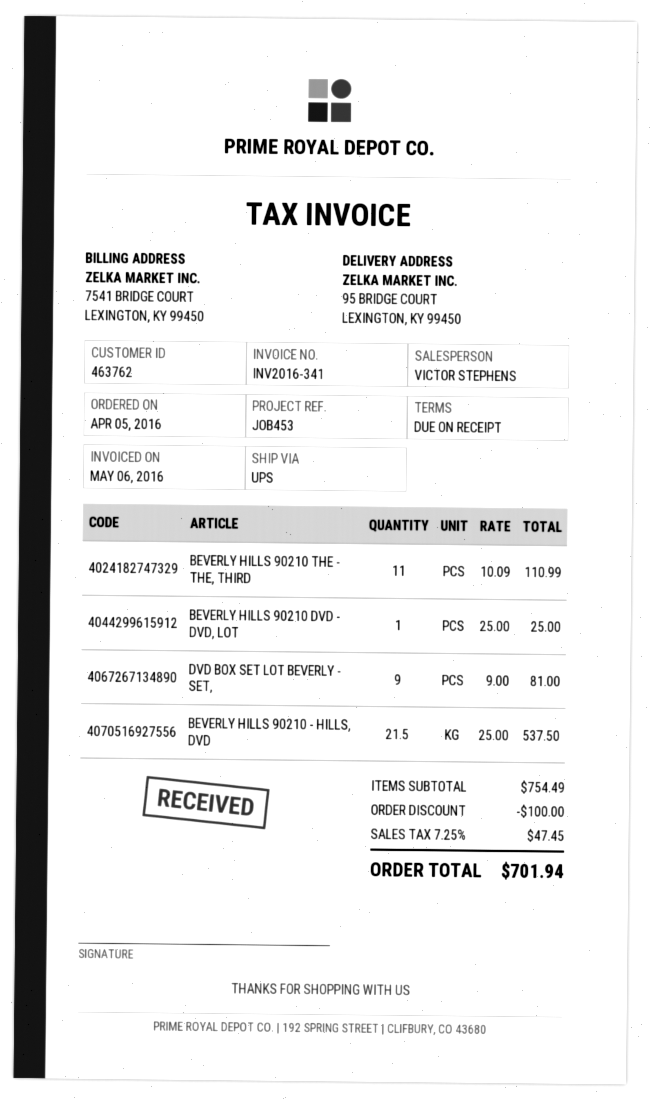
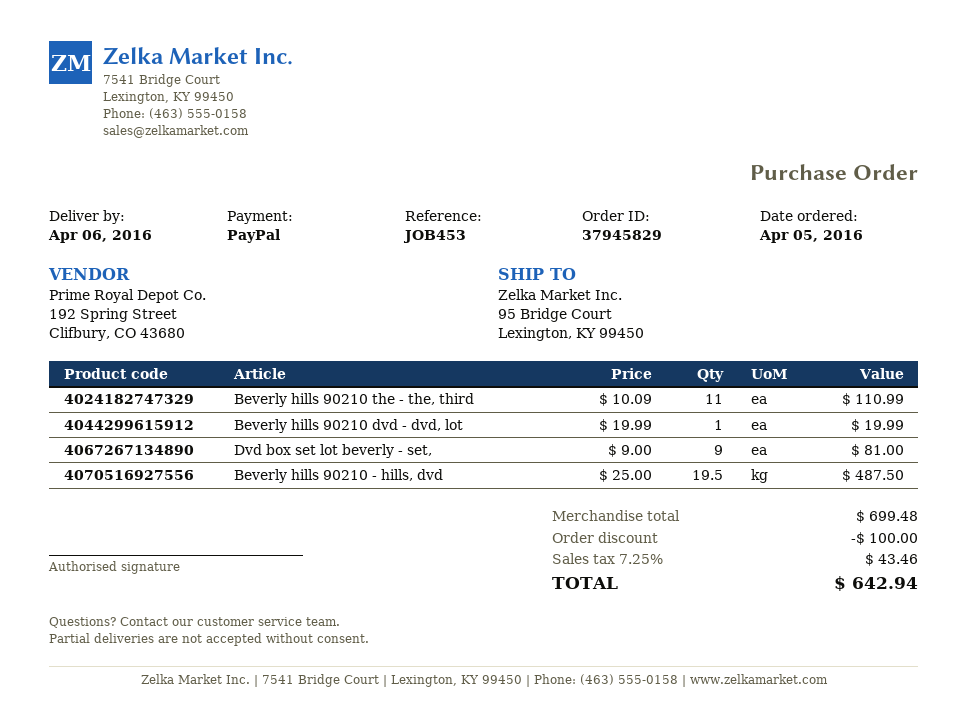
BEVERLY HILLS 90210 DVD - DVD, LOT: 1 x 25.00 = 25.00 -> 1 x 19.99 = 19.99
BEVERLY HILLS 90210 - HILLS, DVD: 21.5 x 25.00 = 537.50 -> 19.5 x 25.00 = 487.50
subtotal: 754.49 -> 699.48
tax: 7.25% = 47.45 -> 7.25% = 43.46
total: 701.94 -> 642.94

